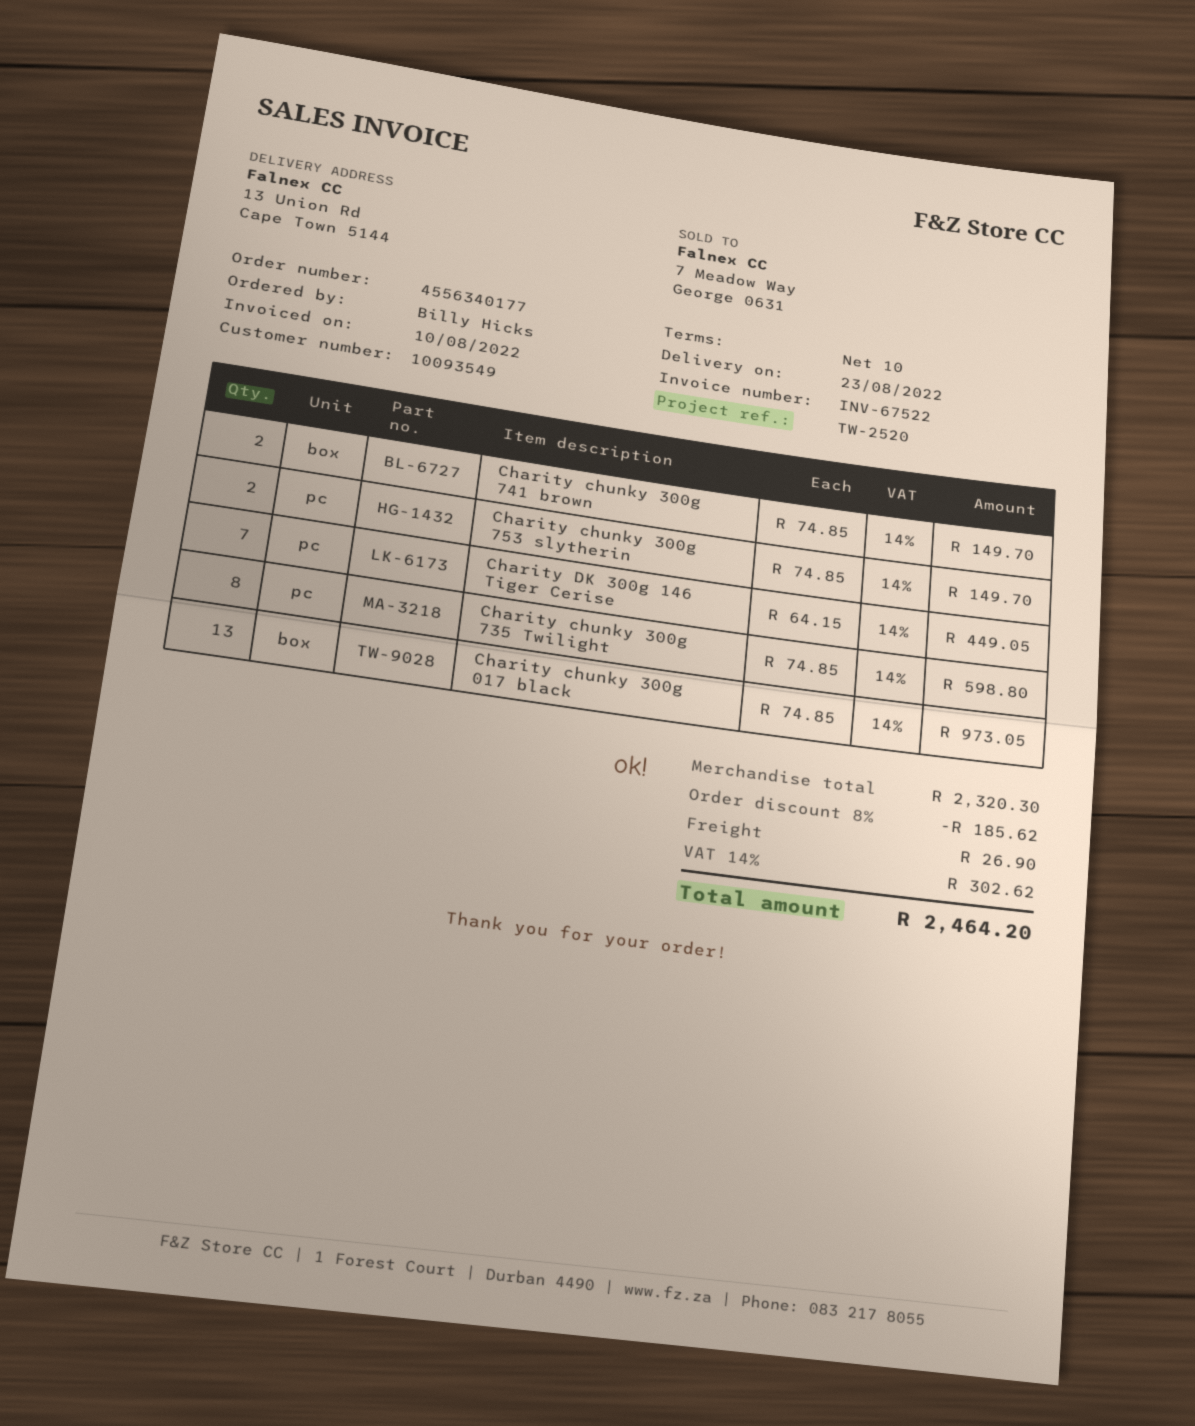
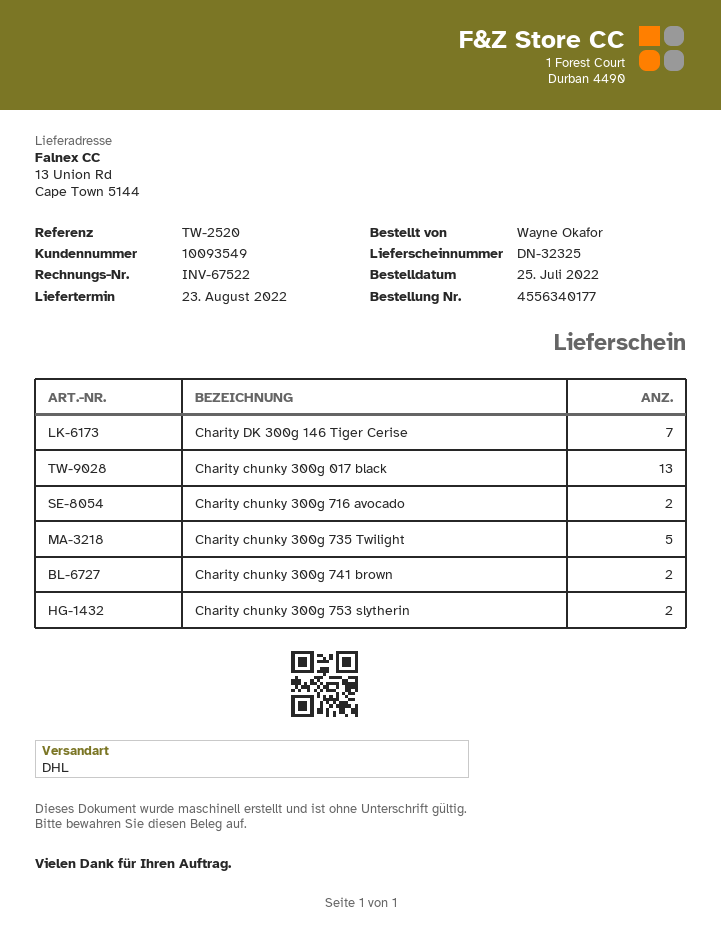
ordered by: Billy Hicks -> Wayne Okafor
Charity chunky 300g 735 Twilight: 8 -> 5
Charity chunky 300g 716 avocado: none -> 2

